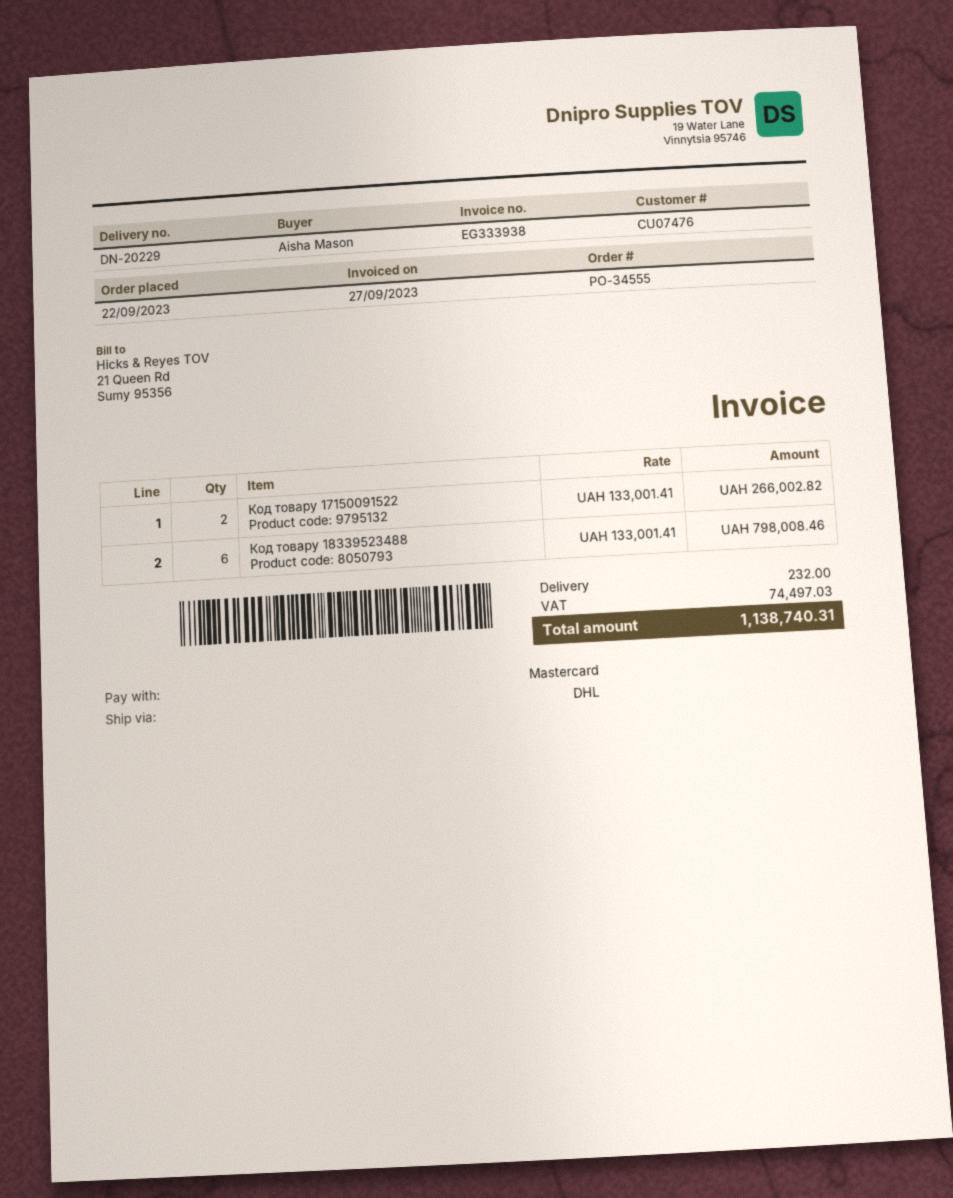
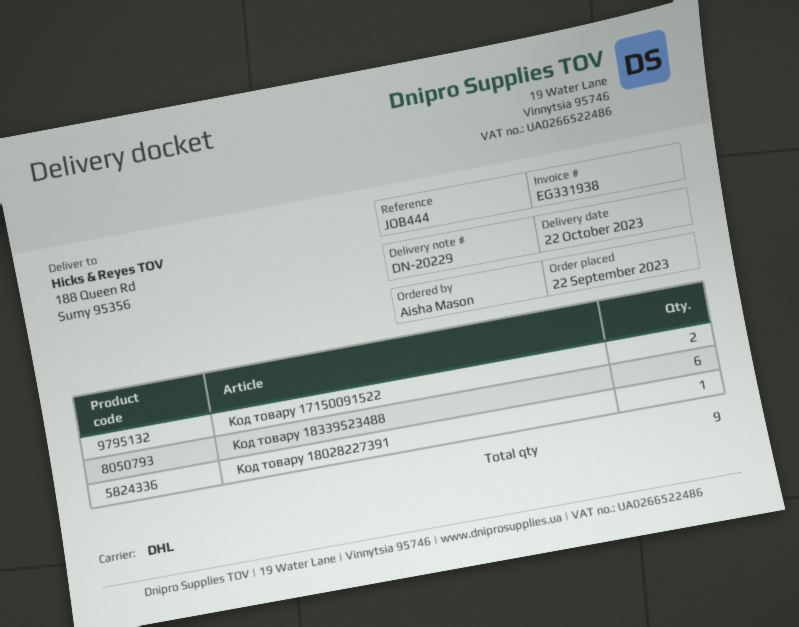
invoice number: EG333938 -> EG331938
Код товару 18028227391: none -> 1

